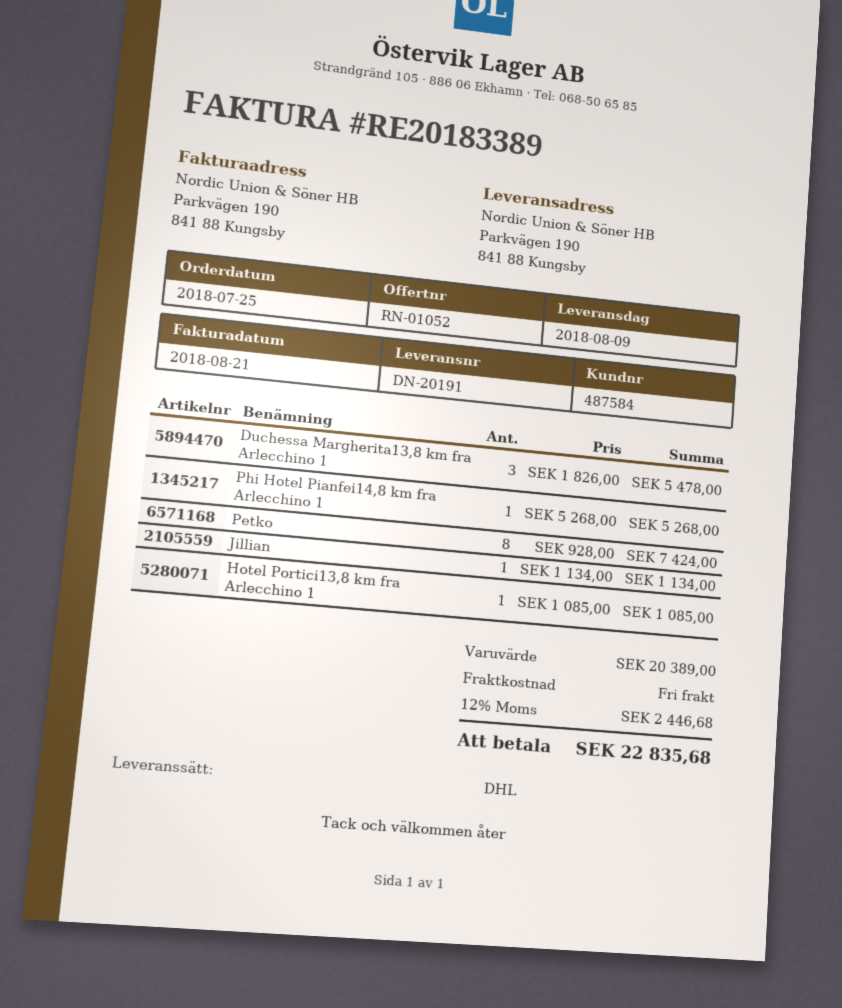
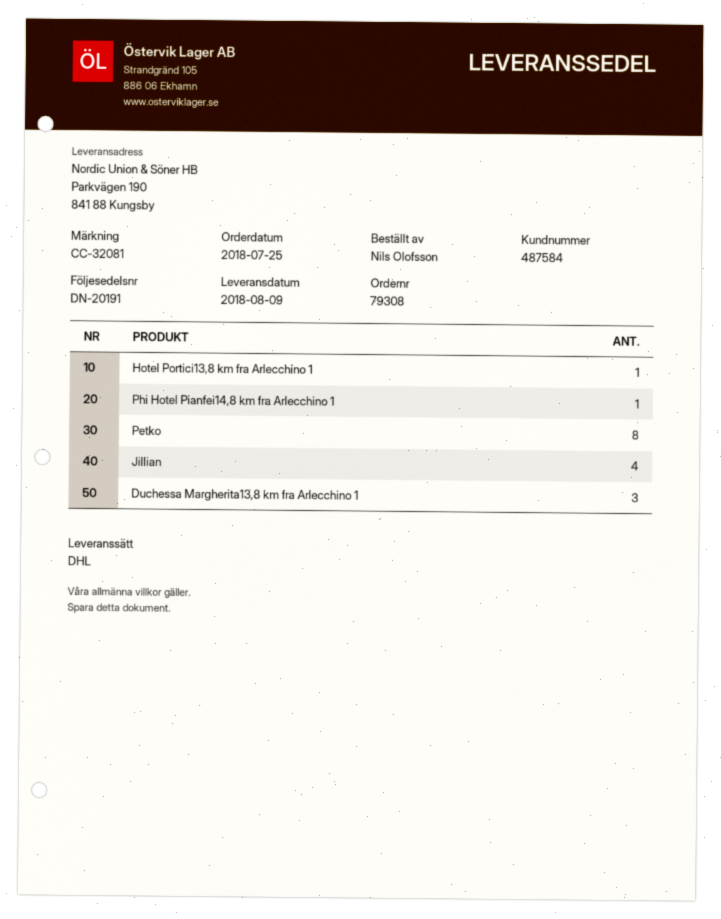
Jillian: 1 -> 4

